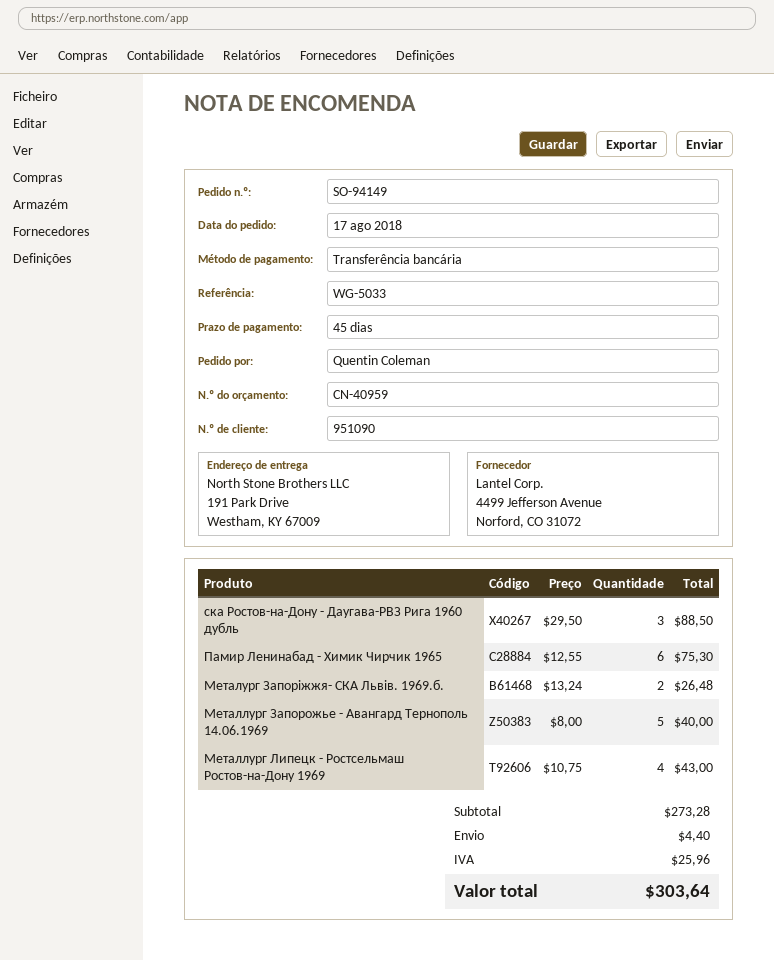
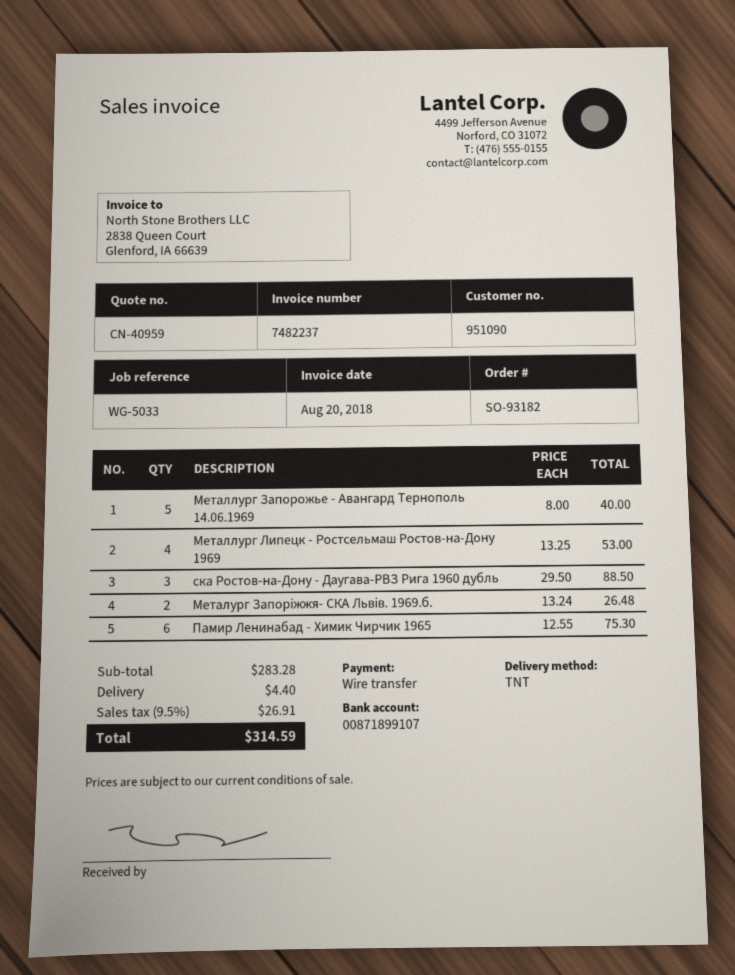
order number: SO-94149 -> SO-93182
Металлург Липецк - Ростсельмаш Ростов-на-Дону 1969: 4 x 10.75 = 43.00 -> 4 x 13.25 = 53.00
subtotal: 273.28 -> 283.28
tax: 25.96 -> 26.91
total: 303.64 -> 314.59

